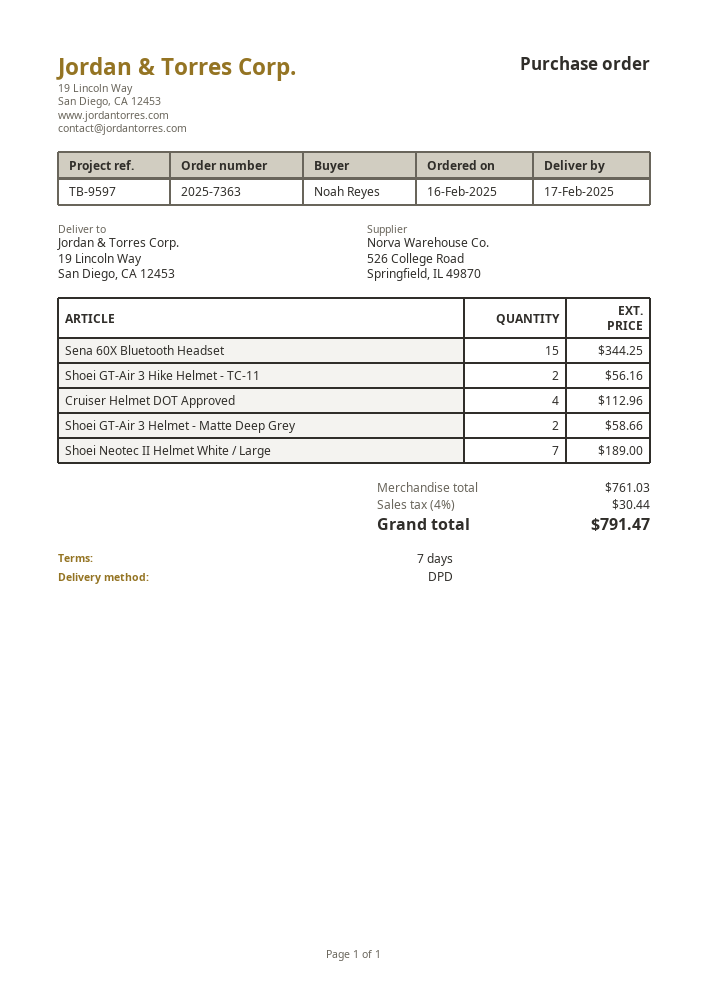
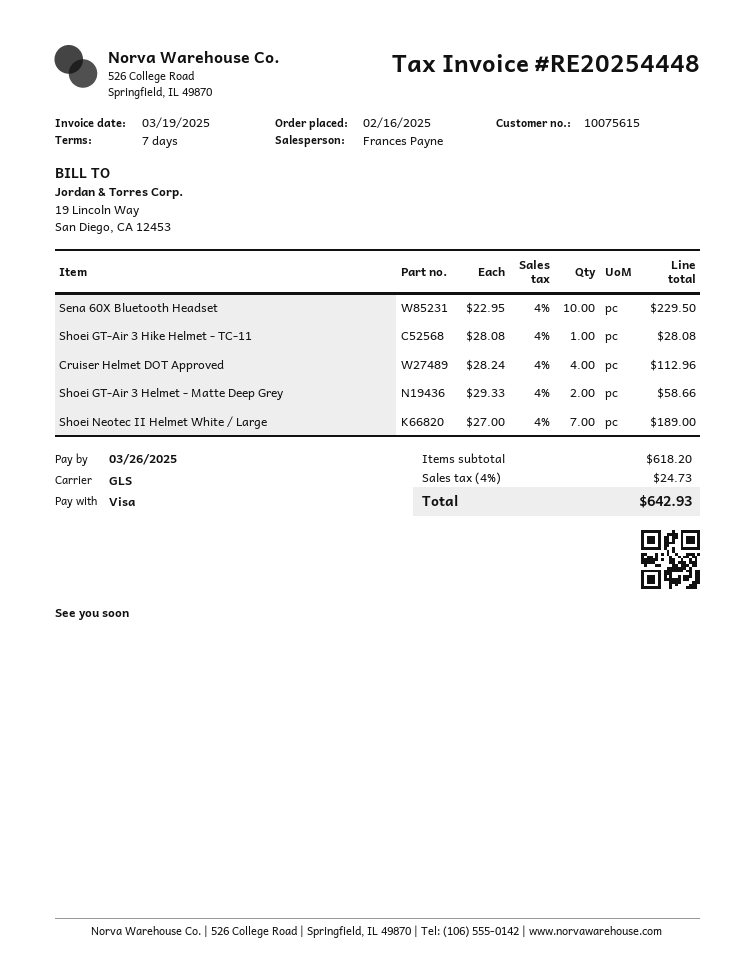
shipping method: DPD -> GLS
Sena 60X Bluetooth Headset: 15 for 344.25 -> 10 for 229.50
Shoei GT-Air 3 Hike Helmet - TC-11: 2 for 56.16 -> 1 for 28.08
subtotal: 761.03 -> 618.20
tax: 4% = 30.44 -> 4% = 24.73
total: 791.47 -> 642.93

